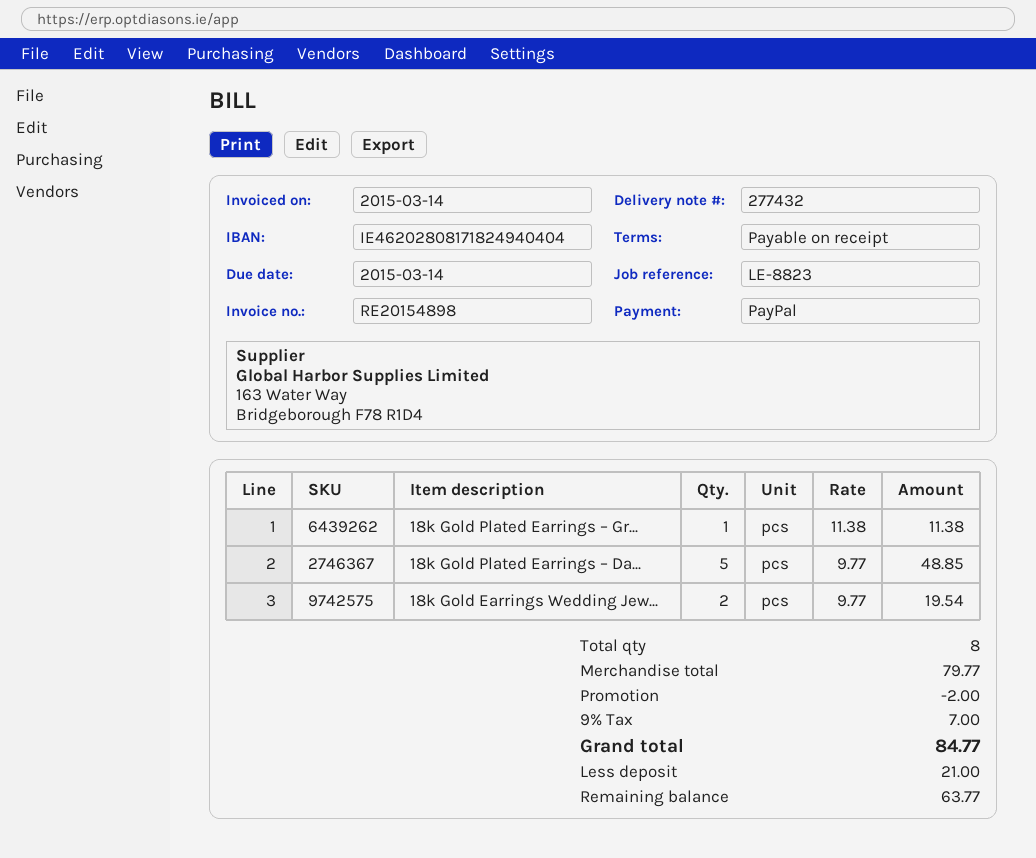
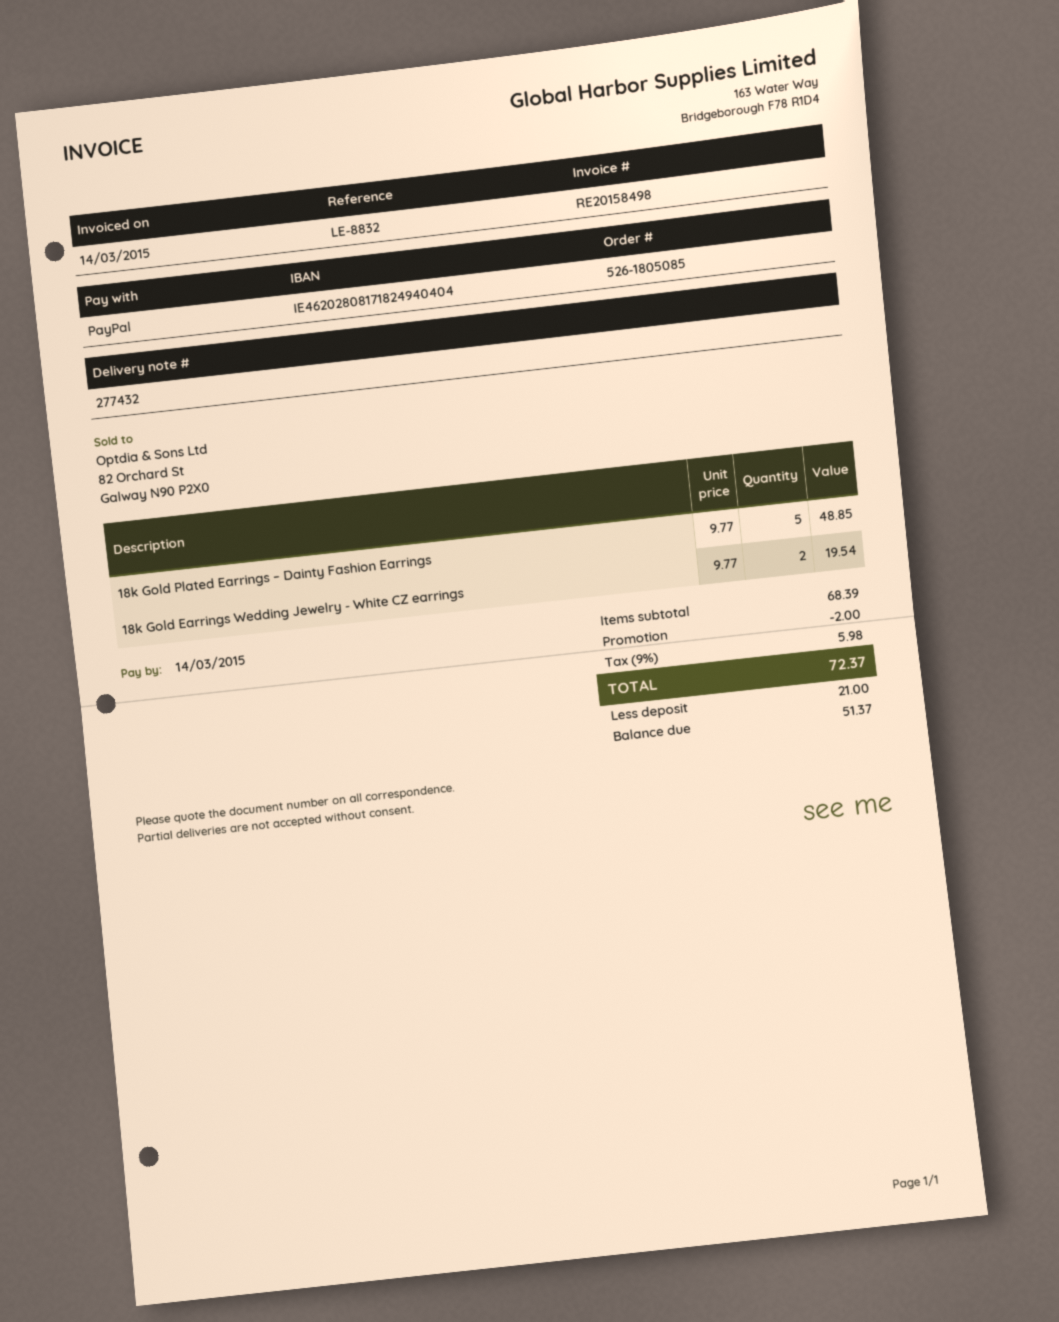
invoice number: RE20154898 -> RE20158498
reference: LE-8823 -> LE-8832
18k Gold Plated Earrings – Gr...: 1 x 11.38 = 11.38 -> none
subtotal: 79.77 -> 68.39
tax: 9% = 7.00 -> 9% = 5.98
total: 84.77 -> 72.37
balance: 63.77 -> 51.37

